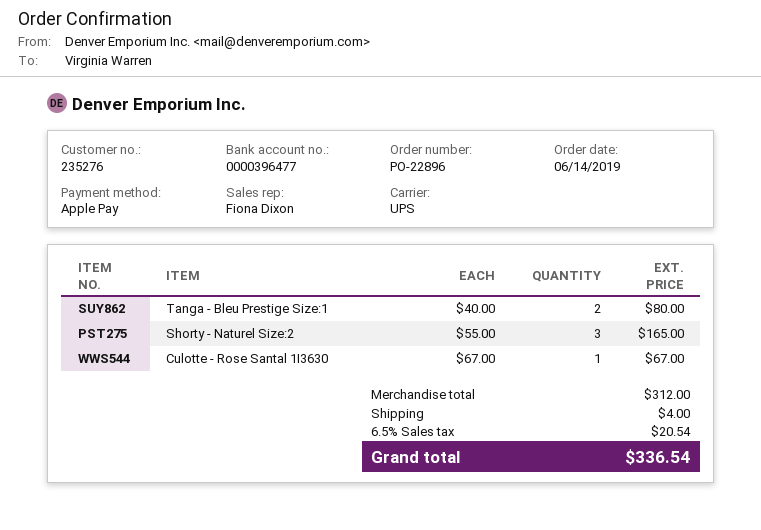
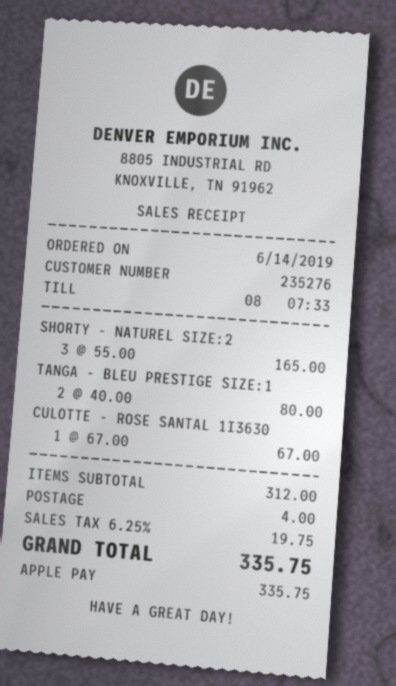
tax: 6.5% = 20.54 -> 6.25% = 19.75
total: 336.54 -> 335.75

